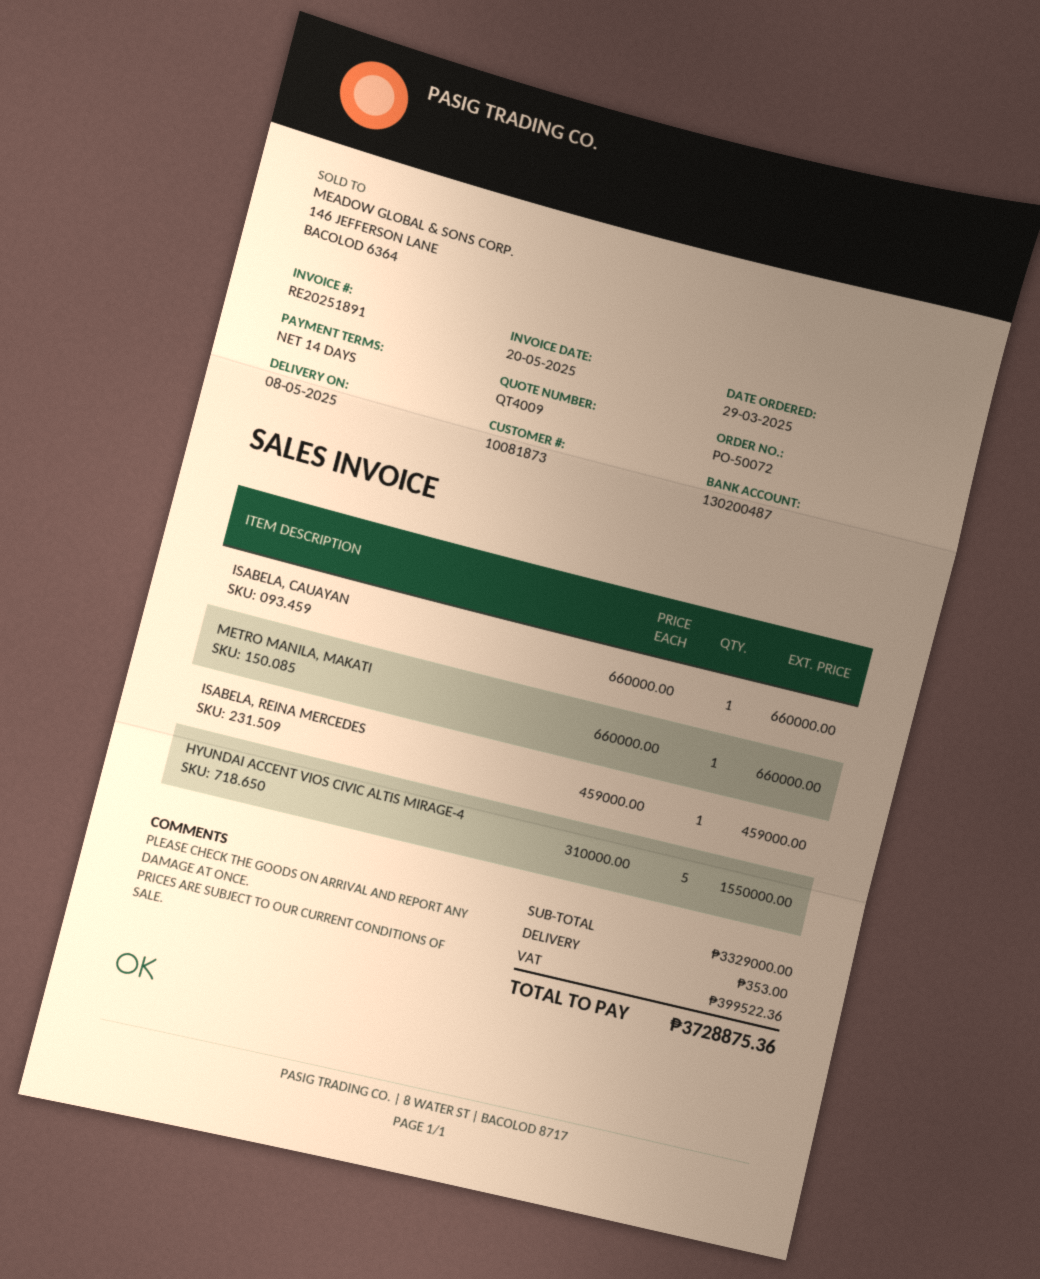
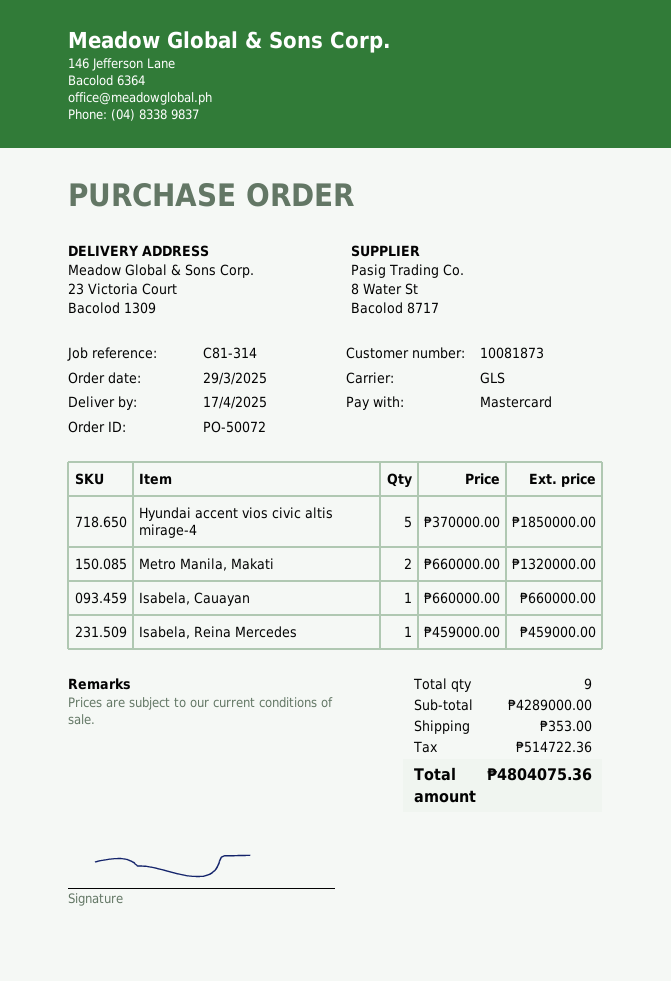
delivery date: 2025-05-08 -> 2025-04-17
METRO MANILA, MAKATI: 1 x 660000.00 = 660000.00 -> 2 x 660000.00 = 1320000.00
HYUNDAI ACCENT VIOS CIVIC ALTIS MIRAGE-4: 5 x 310000.00 = 1550000.00 -> 5 x 370000.00 = 1850000.00
subtotal: 3329000.00 -> 4289000.00
tax: 399522.36 -> 514722.36
total: 3728875.36 -> 4804075.36

